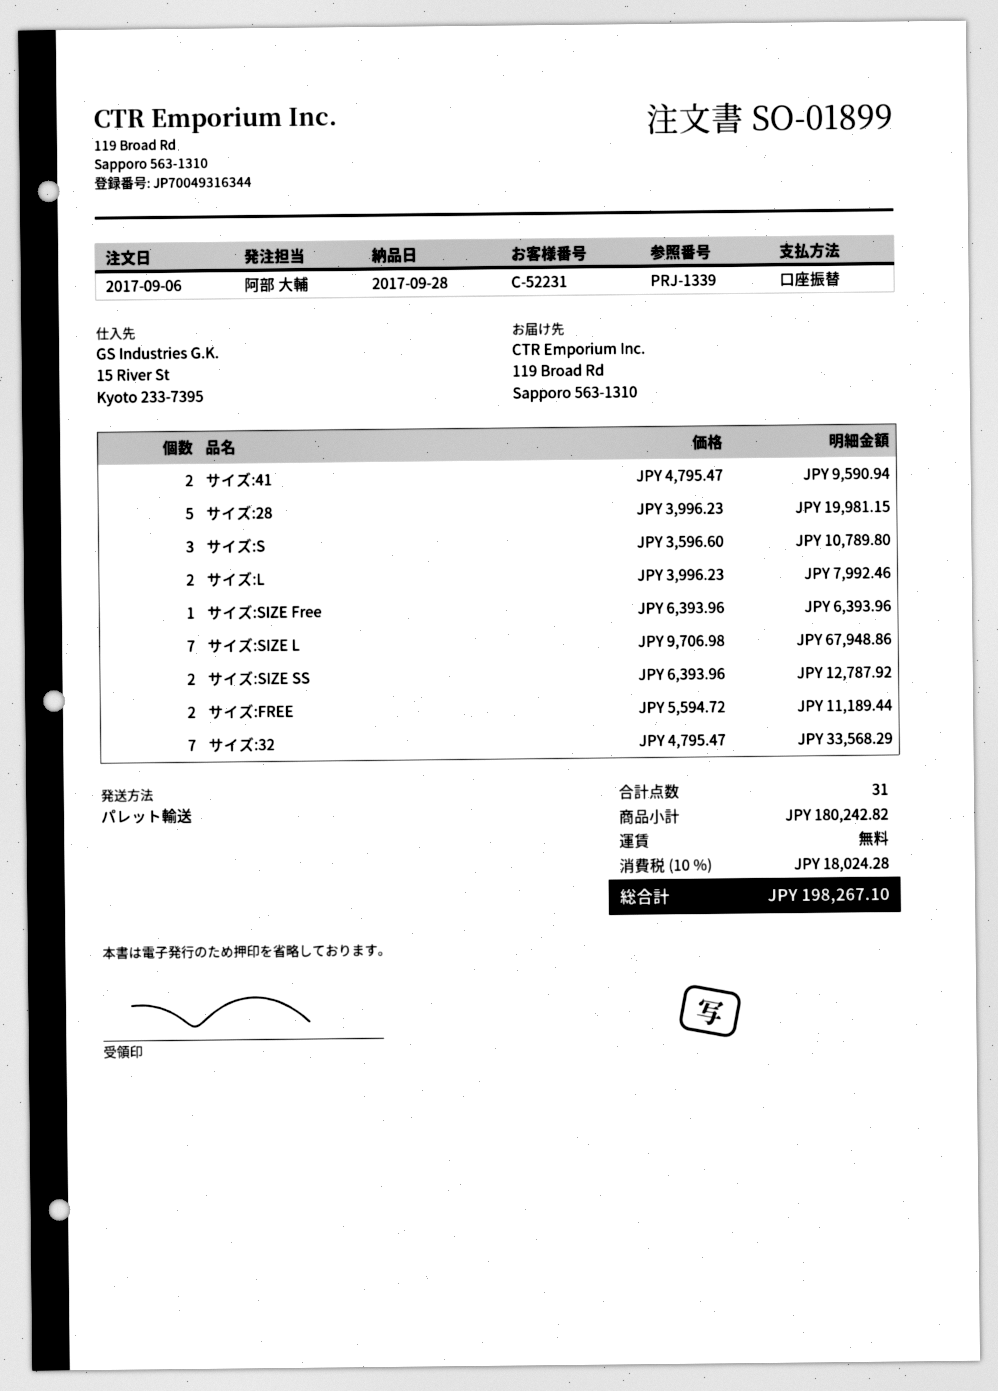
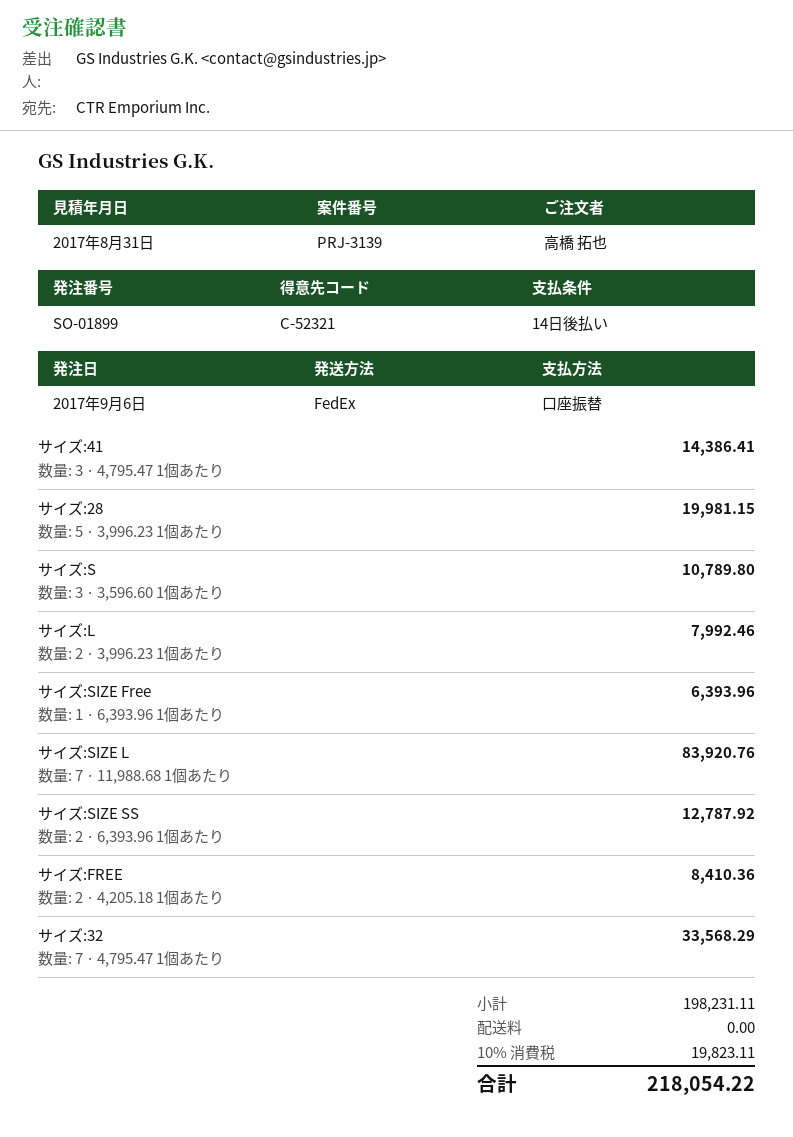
customer number: C-52231 -> C-52321
reference: PRJ-1339 -> PRJ-3139
ordered by: 阿部 大輔 -> 高橋 拓也
shipping method: pallet freight -> FedEx
サイズ:41: 2 x 4795.47 = 9590.94 -> 3 x 4795.47 = 14386.41
サイズ:SIZE L: 7 x 9706.98 = 67948.86 -> 7 x 11988.68 = 83920.76
サイズ:FREE: 2 x 5594.72 = 11189.44 -> 2 x 4205.18 = 8410.36
subtotal: 180242.82 -> 198231.11
tax: 10% = 18024.28 -> 10% = 19823.11
total: 198267.10 -> 218054.22

